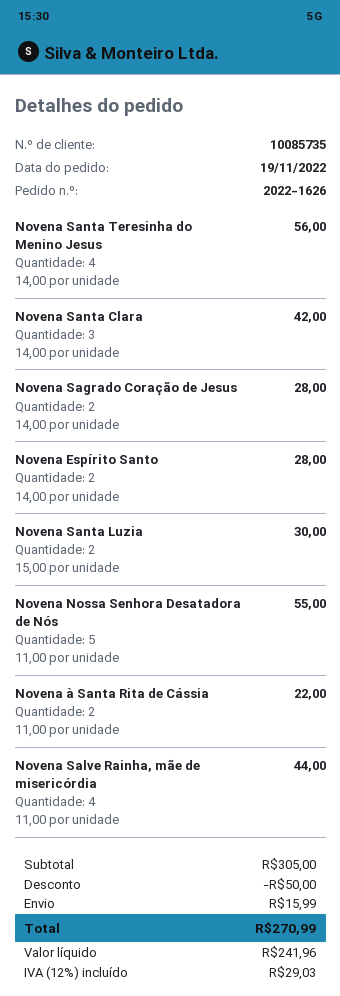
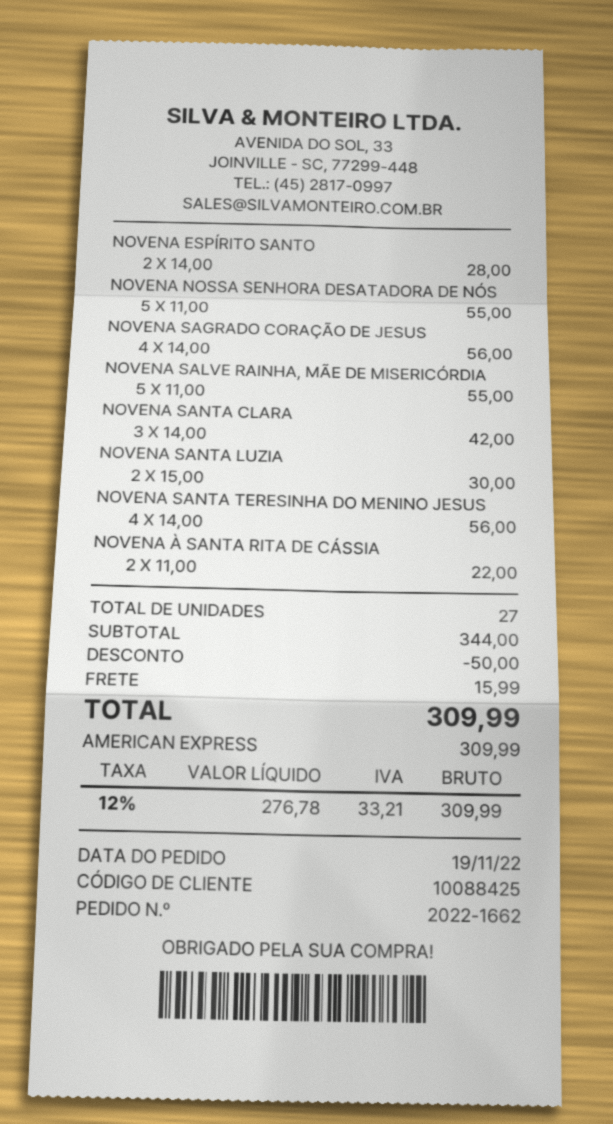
order number: 2022-1626 -> 2022-1662
customer number: 10085735 -> 10088425
Novena Sagrado Coração de Jesus: 2 x 14.00 = 28.00 -> 4 x 14.00 = 56.00
Novena Salve Rainha, mãe de misericórdia: 4 x 11.00 = 44.00 -> 5 x 11.00 = 55.00
subtotal: 305.00 -> 344.00
net: 241.96 -> 276.78
tax: 12% = 29.03 -> 12% = 33.21
total: 270.99 -> 309.99

